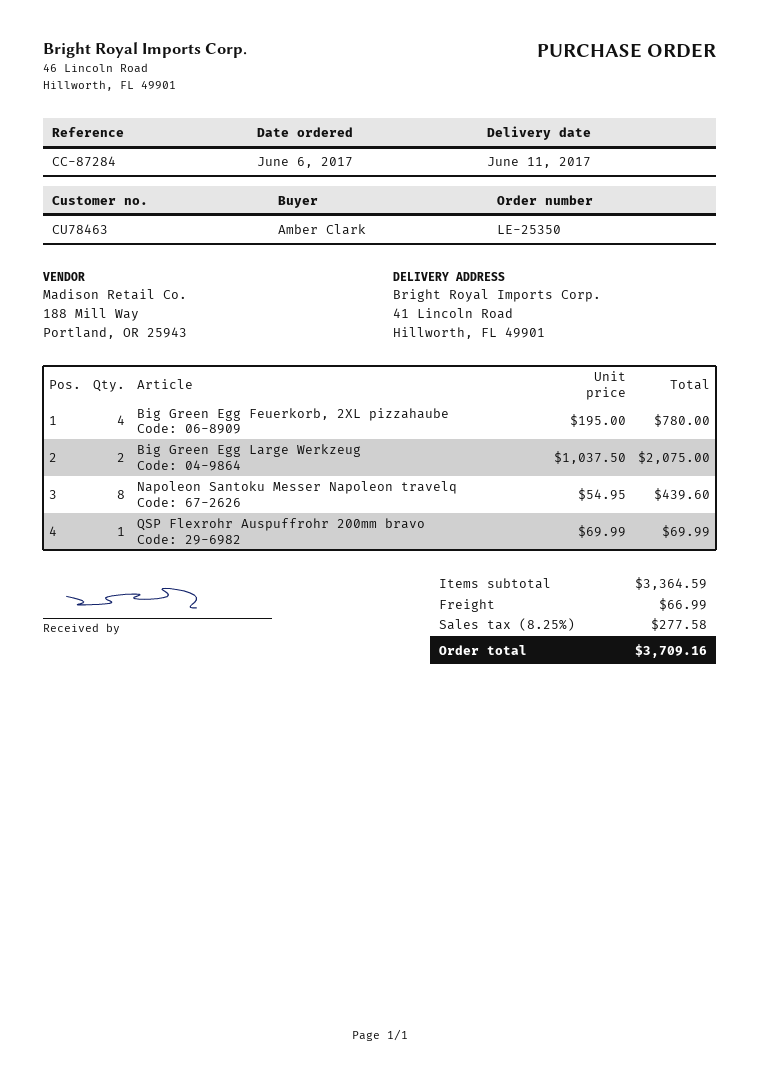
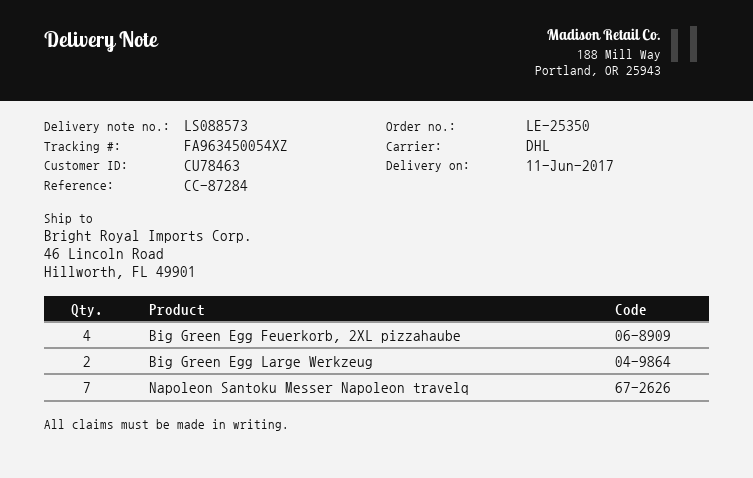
ship to: 41 Lincoln Road, Hillworth, FL 49901 -> 46 Lincoln Road, Hillworth, FL 49901
Napoleon Santoku Messer Napoleon travelq: 8 -> 7
QSP Flexrohr Auspuffrohr 200mm bravo: 1 -> none

